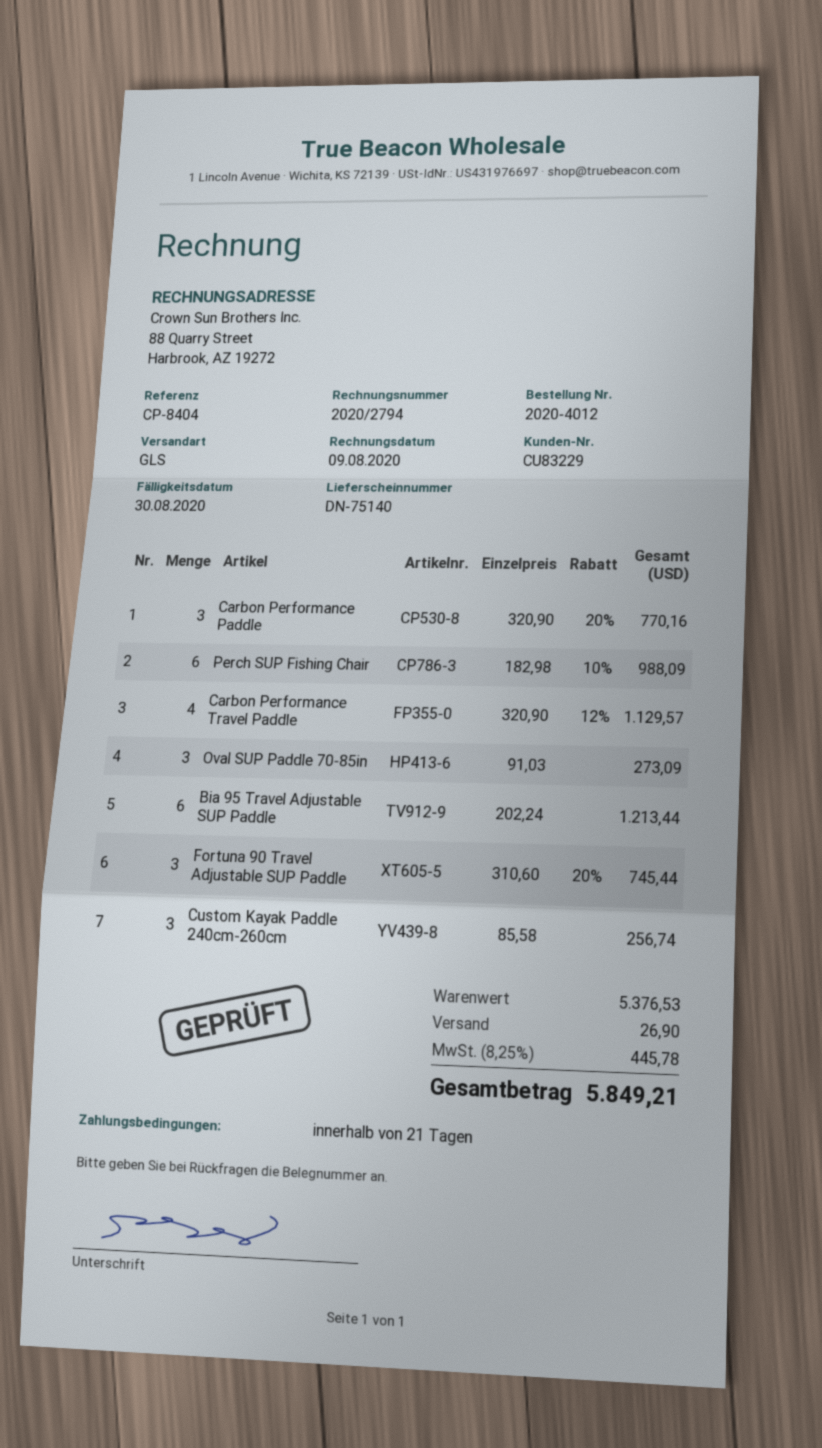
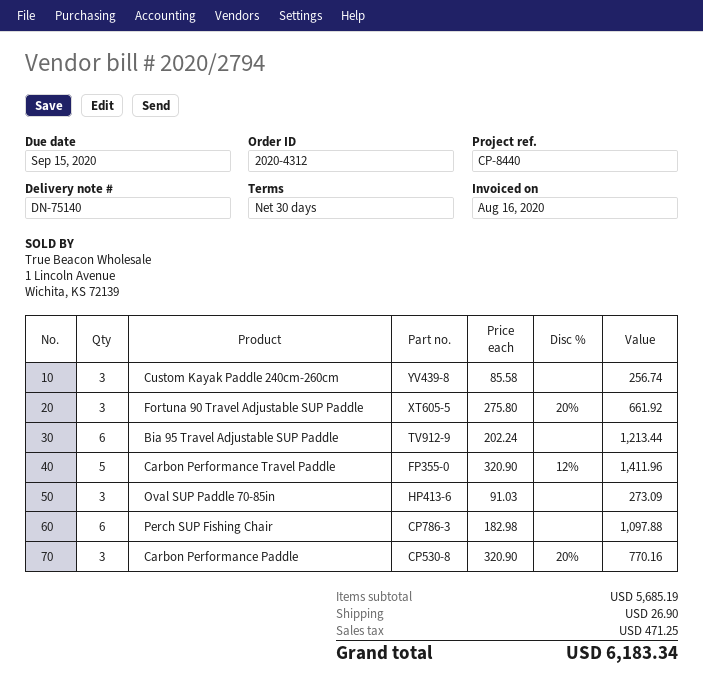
order number: 2020-4012 -> 2020-4312
invoice date: 2020-08-09 -> 2020-08-16
payment terms: 21 days -> 30 days
due date: 2020-08-30 -> 2020-09-15
reference: CP-8404 -> CP-8440
Perch SUP Fishing Chair: 6 x 182.98 - 10% = 988.09 -> 6 x 182.98 = 1097.88
Carbon Performance Travel Paddle: 4 x 320.90 - 12% = 1129.57 -> 5 x 320.90 - 12% = 1411.96
Fortuna 90 Travel Adjustable SUP Paddle: 3 x 310.60 - 20% = 745.44 -> 3 x 275.80 - 20% = 661.92
subtotal: 5376.53 -> 5685.19
tax: 445.78 -> 471.25
total: 5849.21 -> 6183.34

